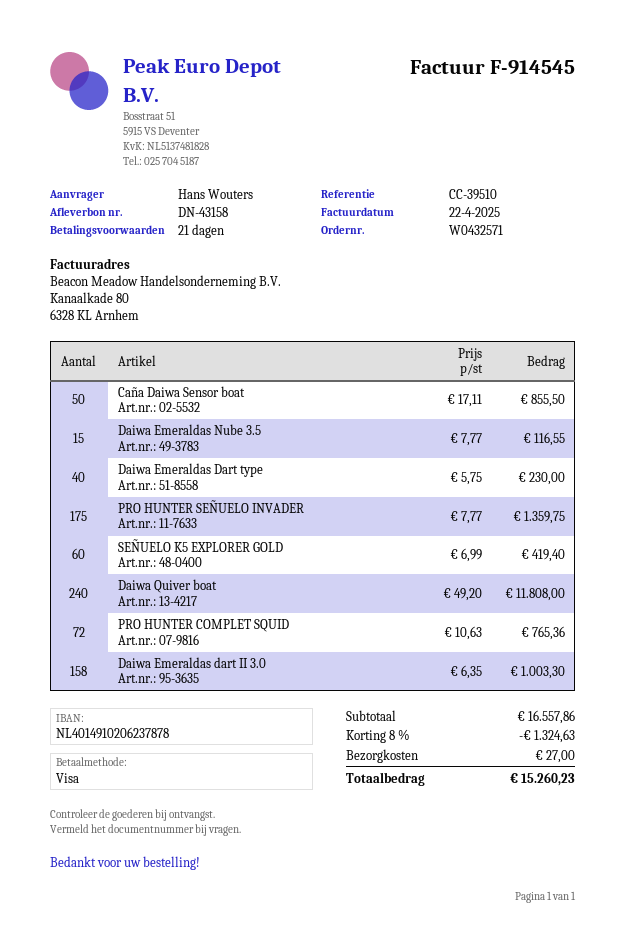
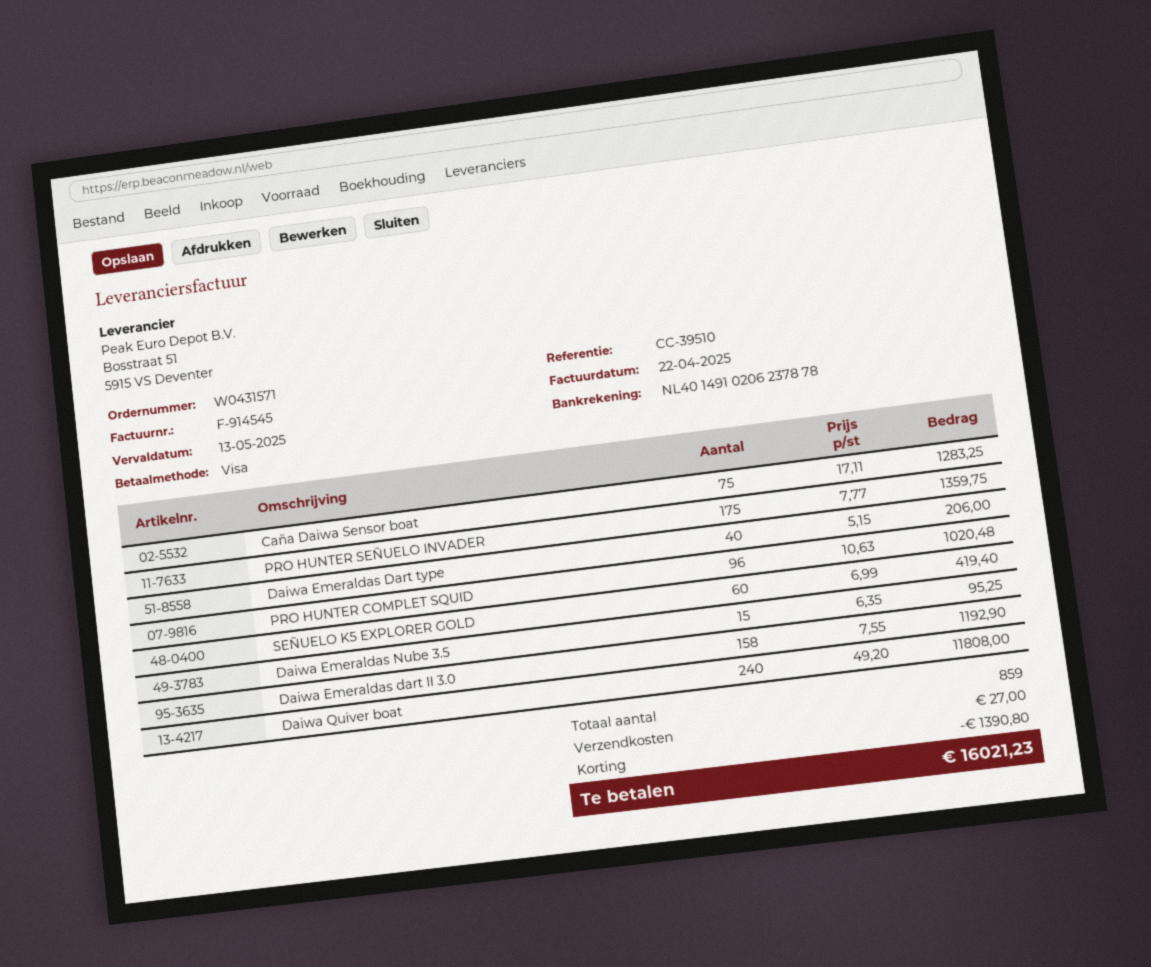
order number: W0432571 -> W0431571
Caña Daiwa Sensor boat: 50 x 17.11 = 855.50 -> 75 x 17.11 = 1283.25
Daiwa Emeraldas Nube 3.5: 15 x 7.77 = 116.55 -> 15 x 6.35 = 95.25
Daiwa Emeraldas Dart type: 40 x 5.75 = 230.00 -> 40 x 5.15 = 206.00
PRO HUNTER COMPLET SQUID: 72 x 10.63 = 765.36 -> 96 x 10.63 = 1020.48
Daiwa Emeraldas dart II 3.0: 158 x 6.35 = 1003.30 -> 158 x 7.55 = 1192.90
discount: 1324.63 -> 1390.80
total: 15260.23 -> 16021.23

